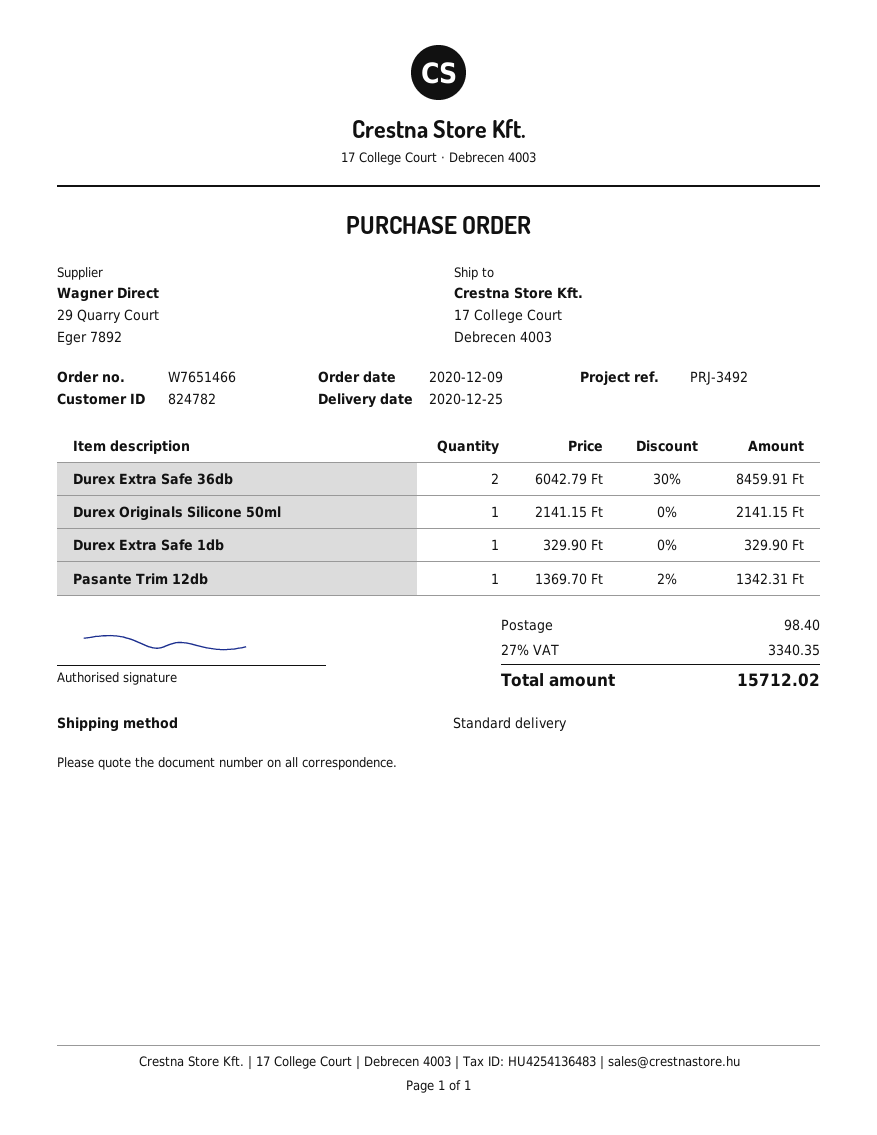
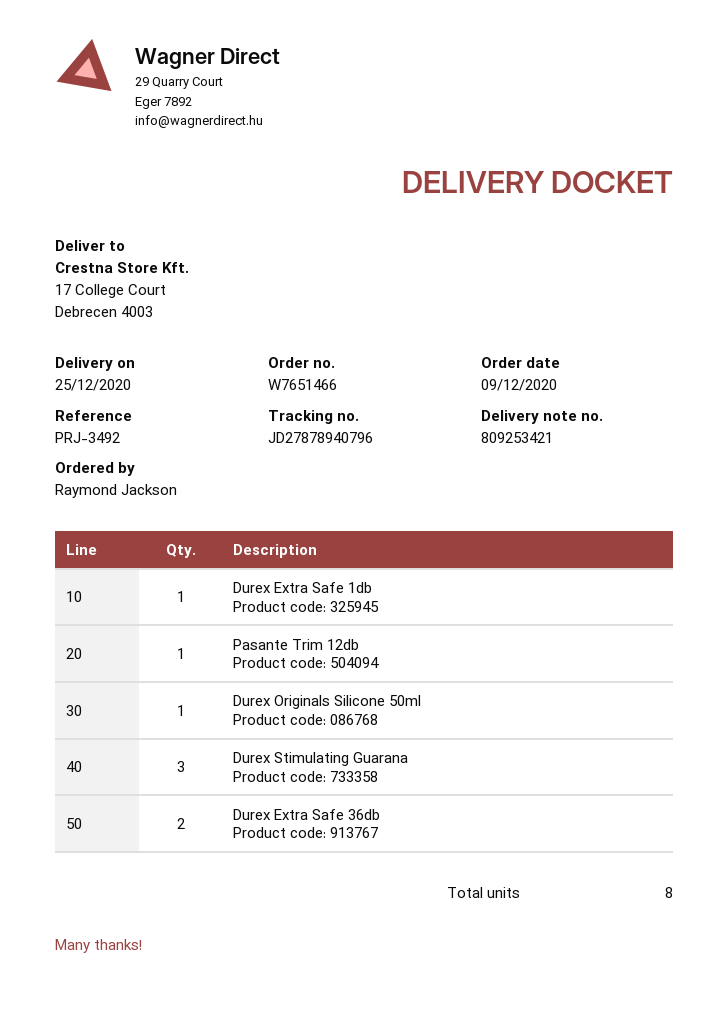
Durex Stimulating Guarana: none -> 3

